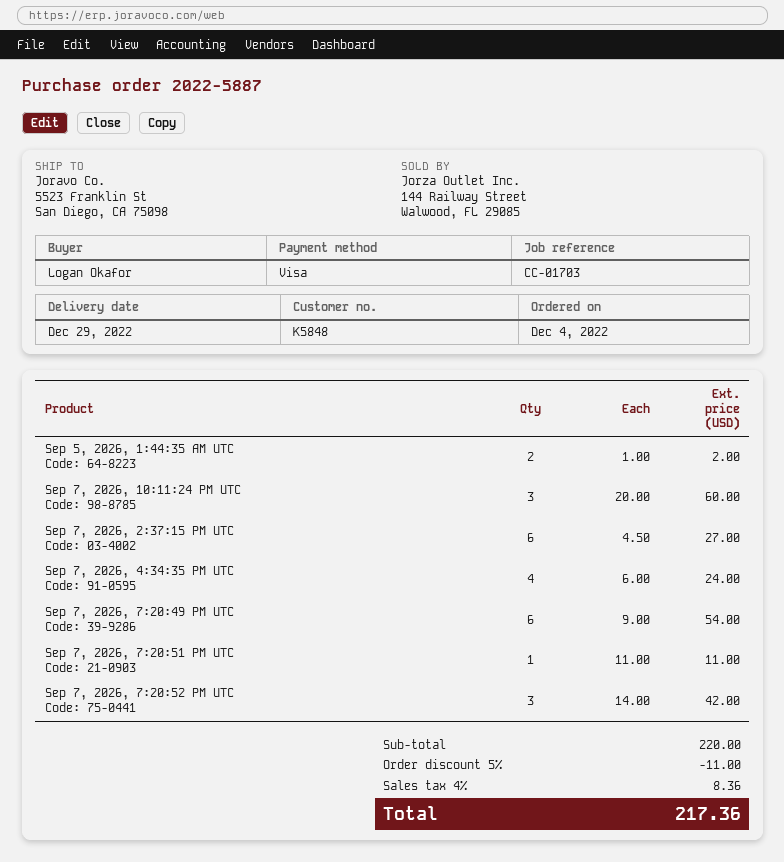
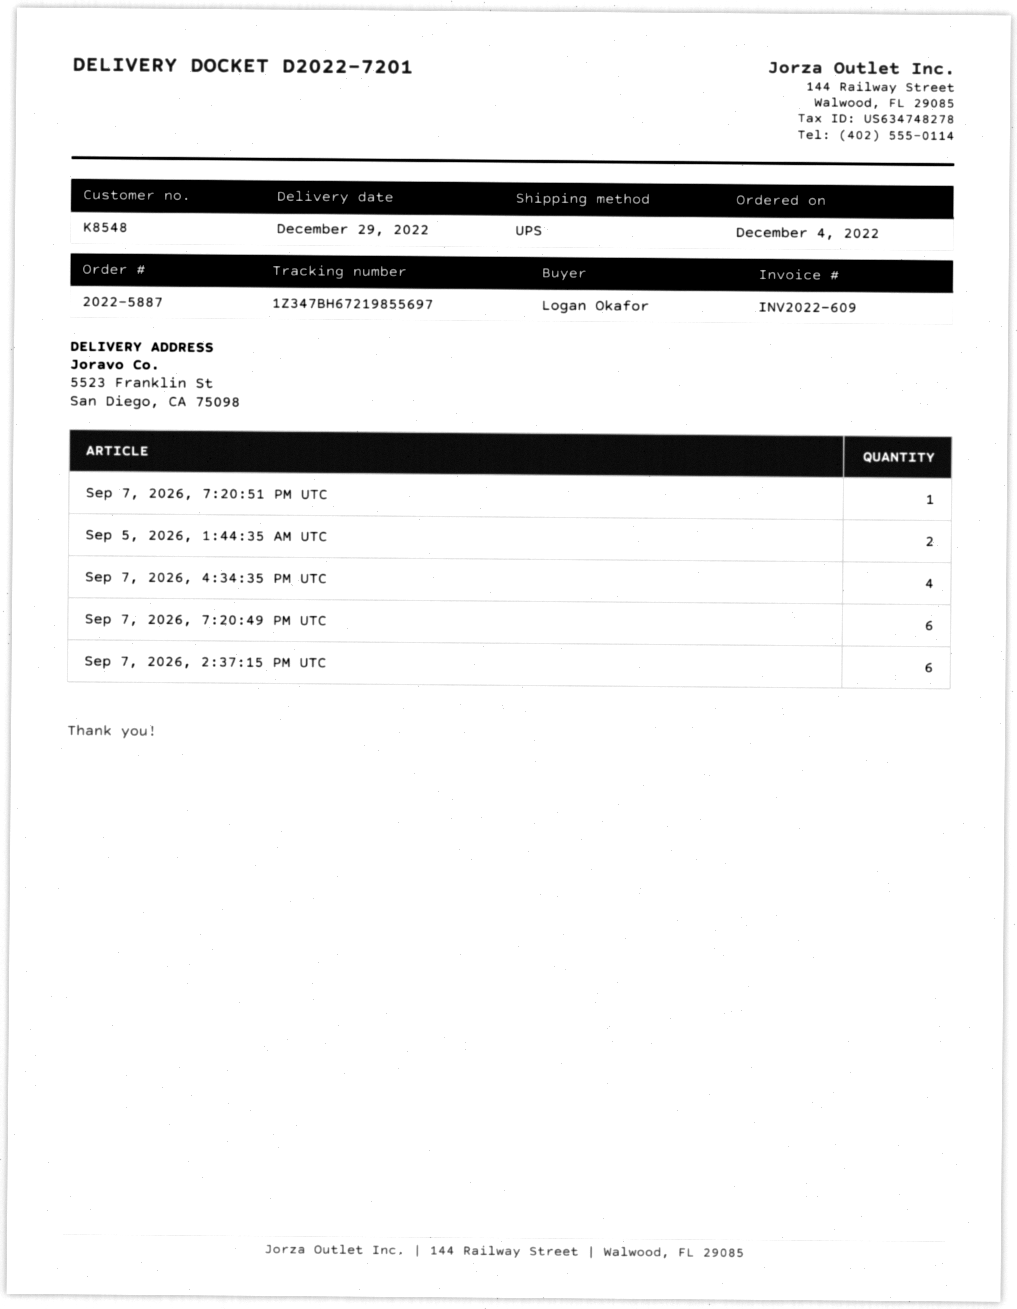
customer number: K5848 -> K8548
Sep 7, 2026, 10:11:24 PM UTC: 3 -> none
Sep 7, 2026, 7:20:52 PM UTC: 3 -> none

